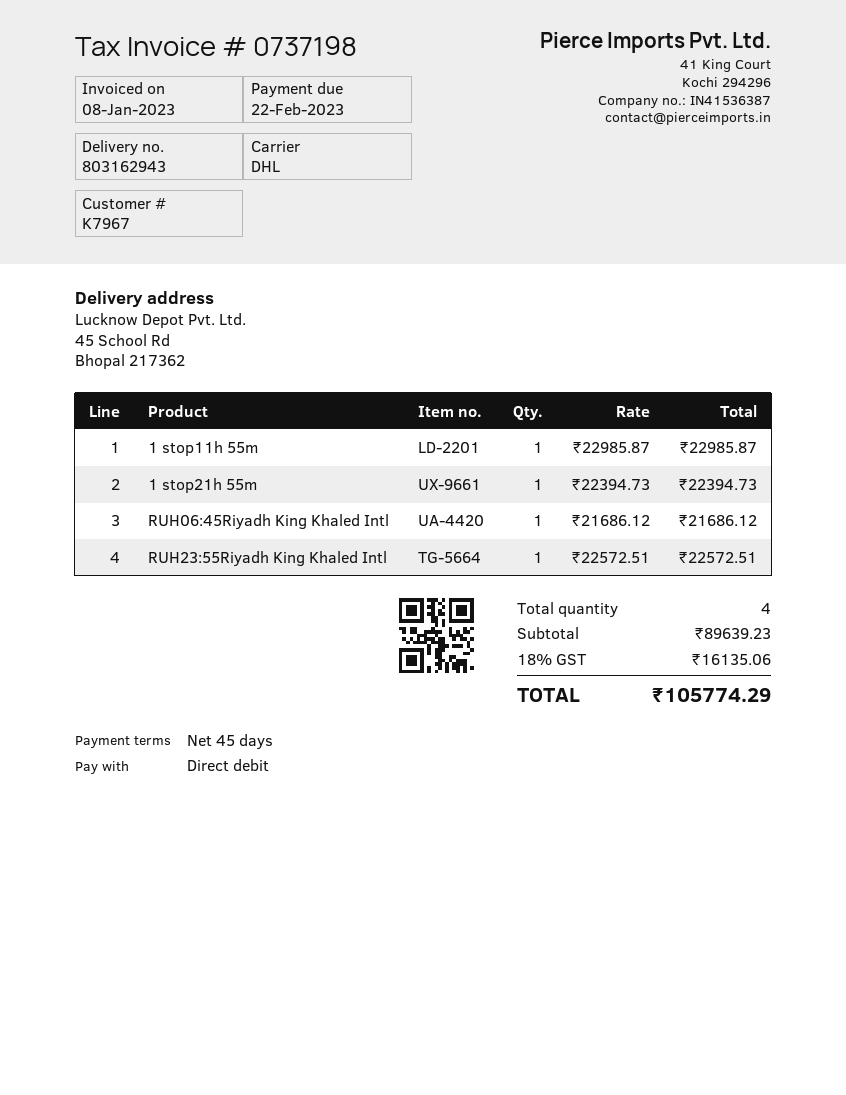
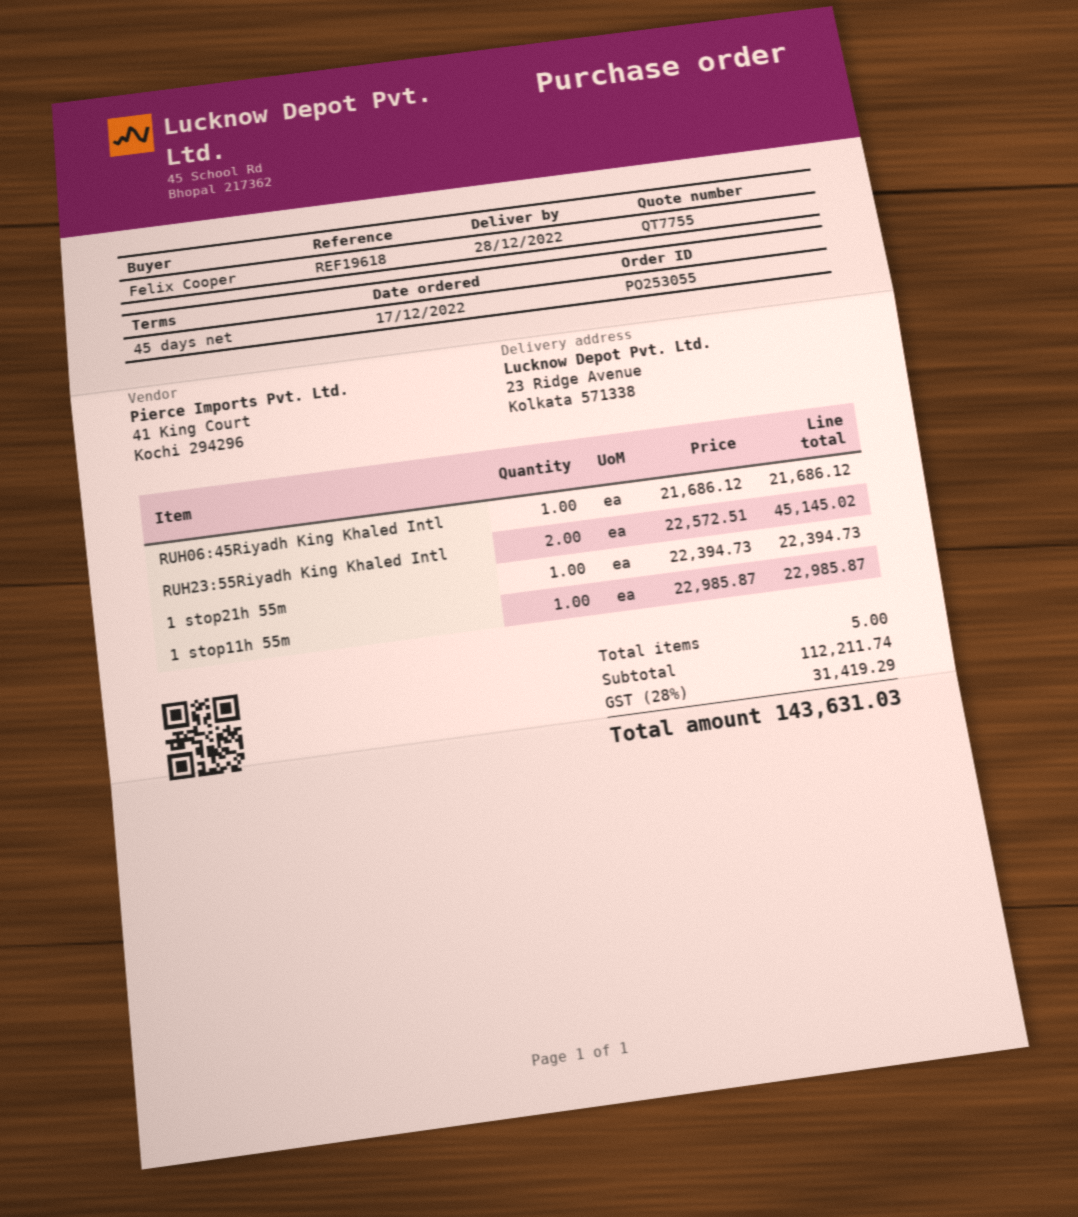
ship to: 45 School Rd, Bhopal 217362 -> 23 Ridge Avenue, Kolkata 571338
RUH23:55Riyadh King Khaled Intl: 1 x 22572.51 = 22572.51 -> 2 x 22572.51 = 45145.02
total quantity: 4 -> 5
subtotal: 89639.23 -> 112211.74
tax: 18% = 16135.06 -> 28% = 31419.29
total: 105774.29 -> 143631.03

